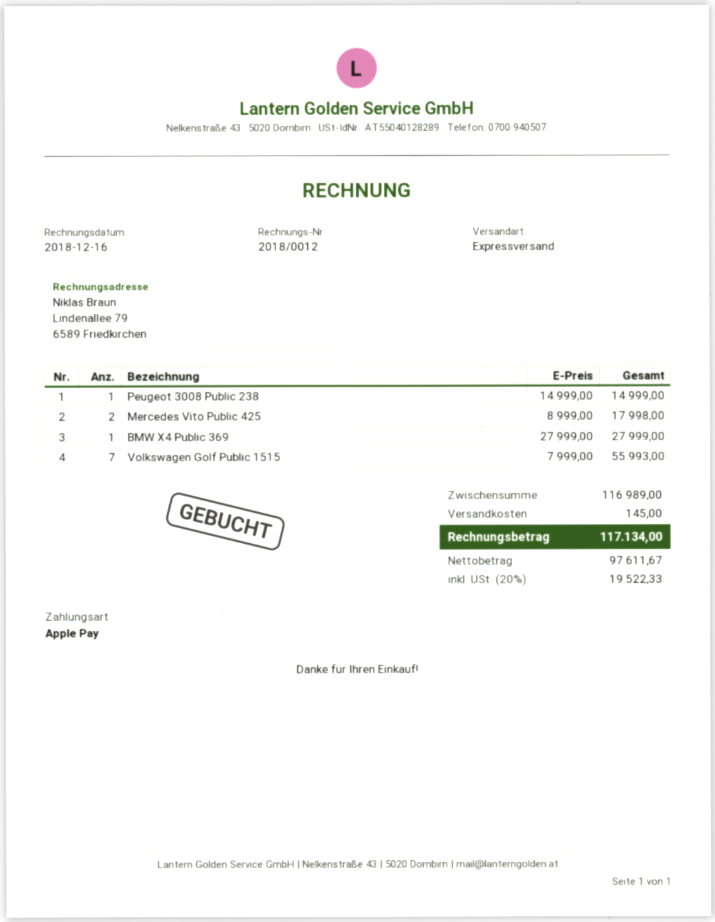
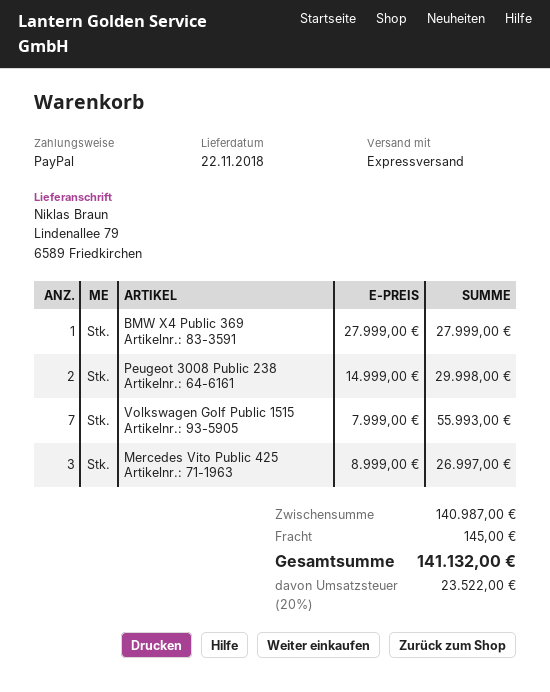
payment method: Apple Pay -> PayPal
Peugeot 3008 Public 238: 1 x 14999.00 = 14999.00 -> 2 x 14999.00 = 29998.00
Mercedes Vito Public 425: 2 x 8999.00 = 17998.00 -> 3 x 8999.00 = 26997.00
subtotal: 116989.00 -> 140987.00
tax: 20% = 19522.33 -> 20% = 23522.00
total: 117134.00 -> 141132.00

